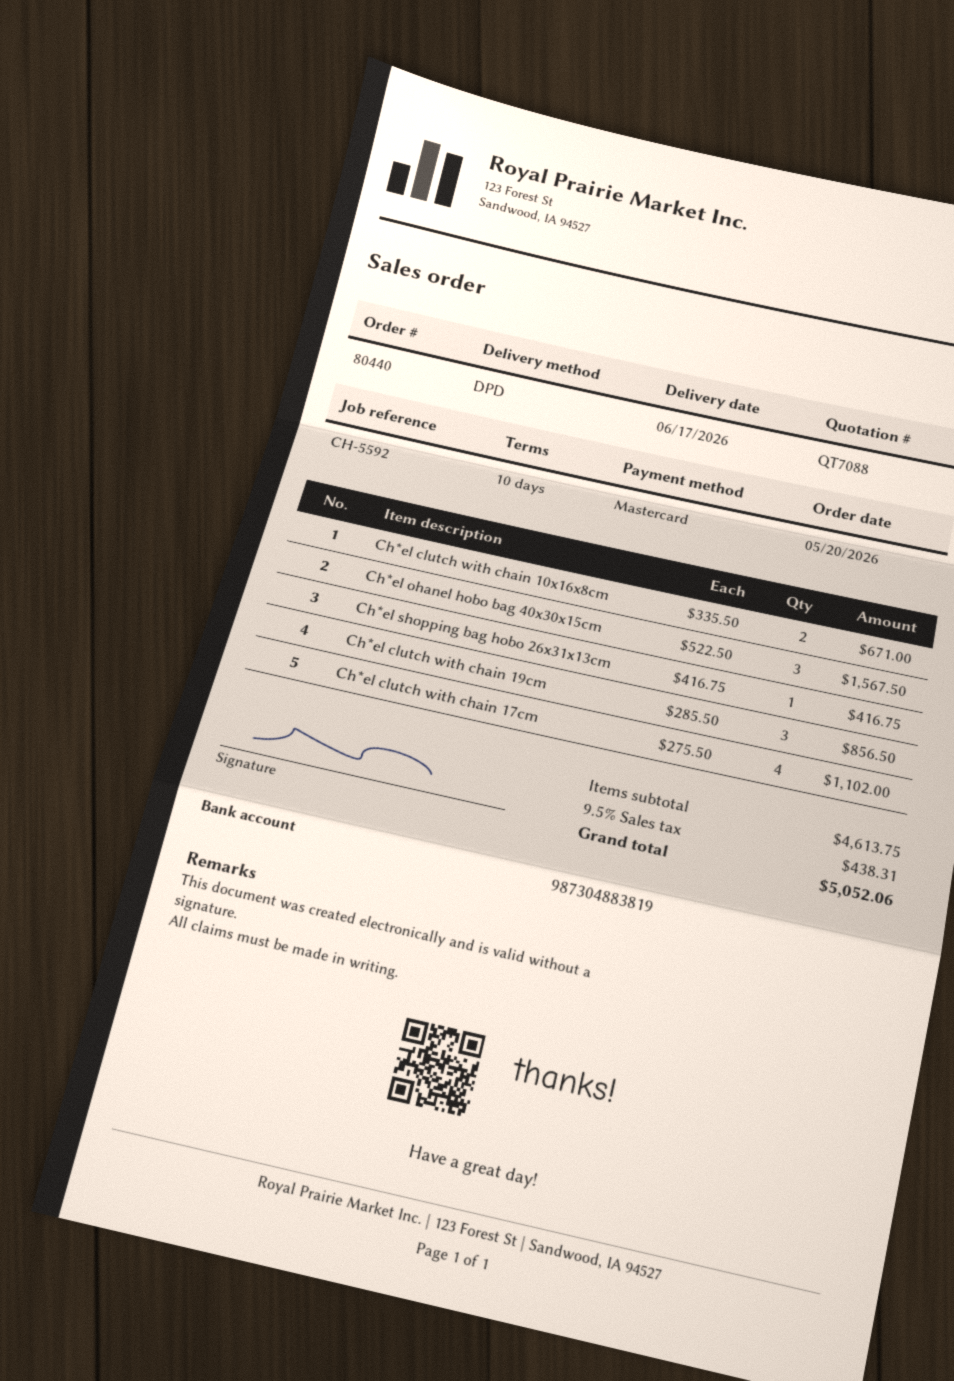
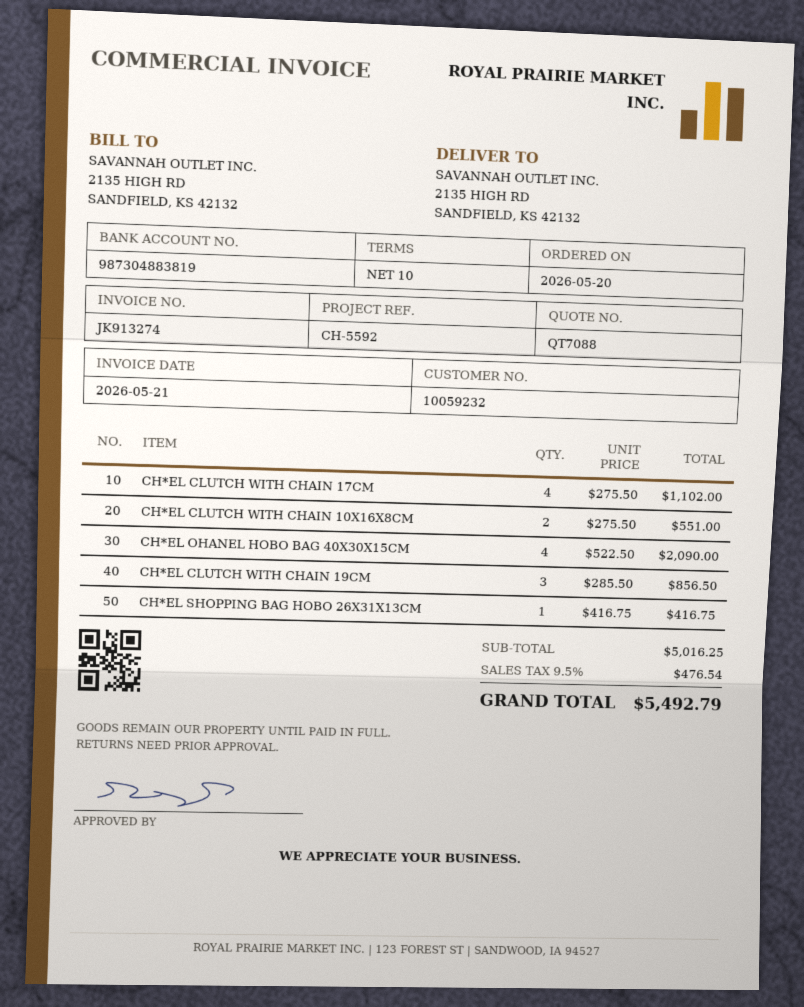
Ch*el clutch with chain 10x16x8cm: 2 x 335.50 = 671.00 -> 2 x 275.50 = 551.00
Ch*el ohanel hobo bag 40x30x15cm: 3 x 522.50 = 1567.50 -> 4 x 522.50 = 2090.00
subtotal: 4613.75 -> 5016.25
tax: 9.5% = 438.31 -> 9.5% = 476.54
total: 5052.06 -> 5492.79

